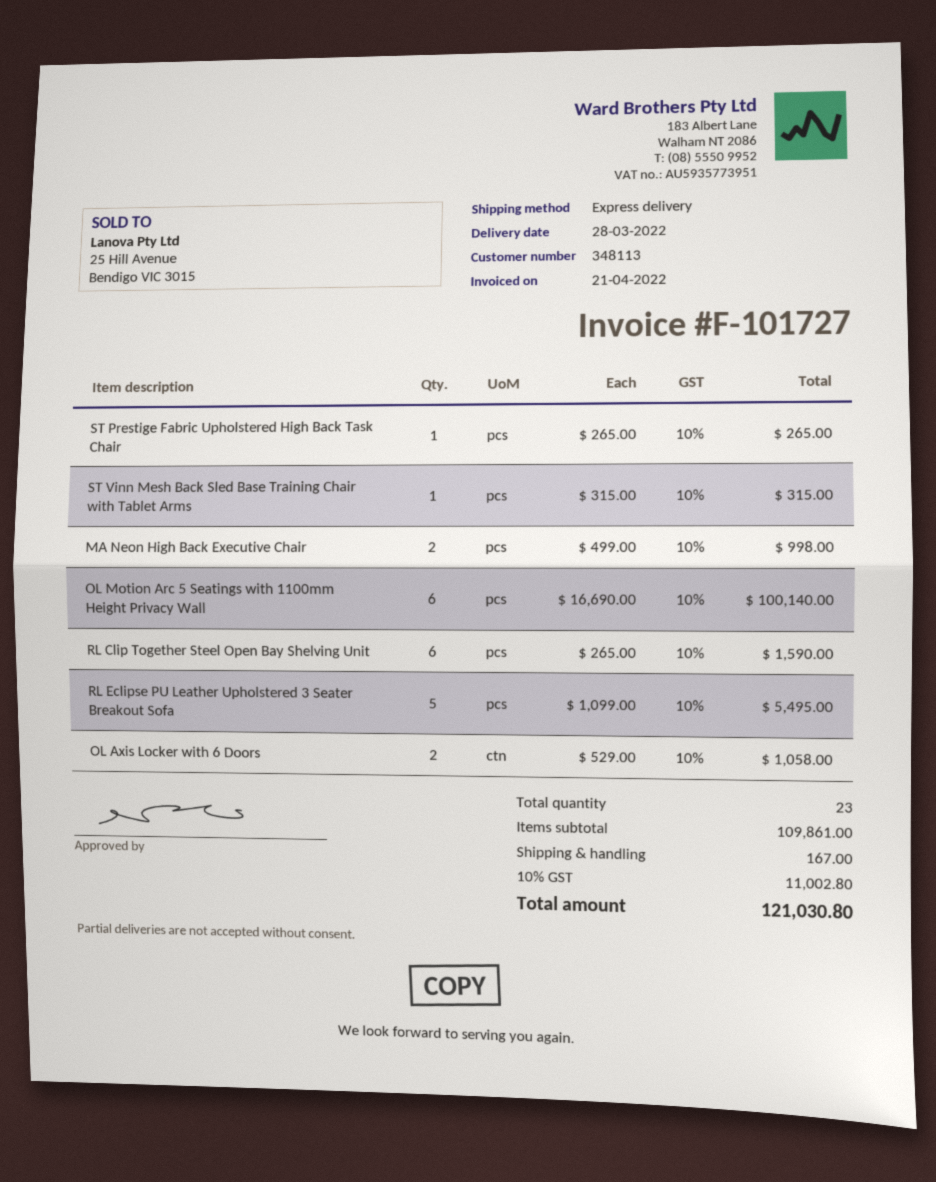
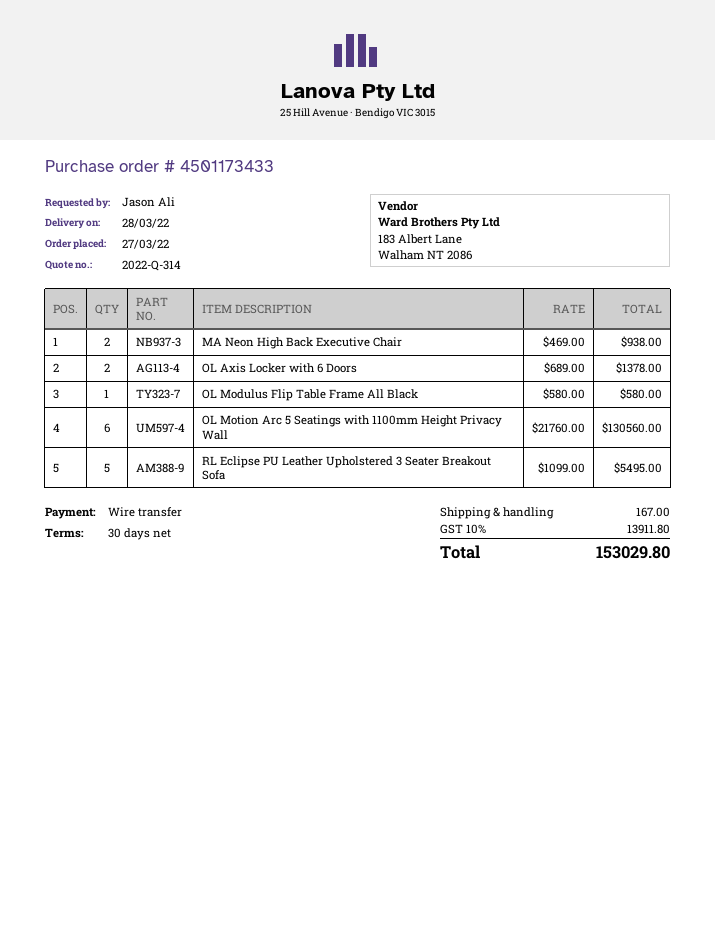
ST Prestige Fabric Upholstered High Back Task Chair: 1 x 265.00 = 265.00 -> none
ST Vinn Mesh Back Sled Base Training Chair with Tablet Arms: 1 x 315.00 = 315.00 -> none
MA Neon High Back Executive Chair: 2 x 499.00 = 998.00 -> 2 x 469.00 = 938.00
OL Motion Arc 5 Seatings with 1100mm Height Privacy Wall: 6 x 16690.00 = 100140.00 -> 6 x 21760.00 = 130560.00
RL Clip Together Steel Open Bay Shelving Unit: 6 x 265.00 = 1590.00 -> none
OL Axis Locker with 6 Doors: 2 x 529.00 = 1058.00 -> 2 x 689.00 = 1378.00
OL Modulus Flip Table Frame All Black: none -> 1 x 580.00 = 580.00
tax: 10% = 11002.80 -> 10% = 13911.80
total: 121030.80 -> 153029.80

